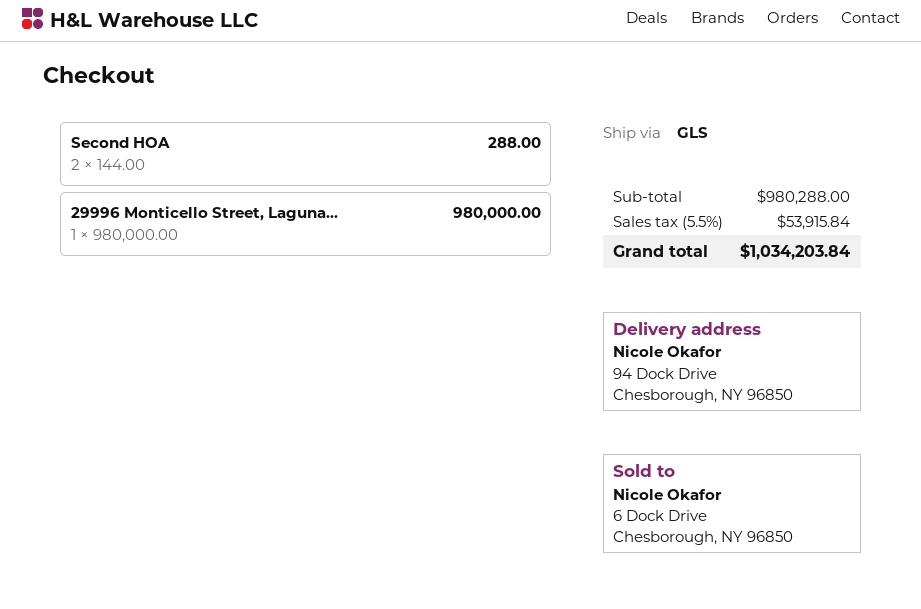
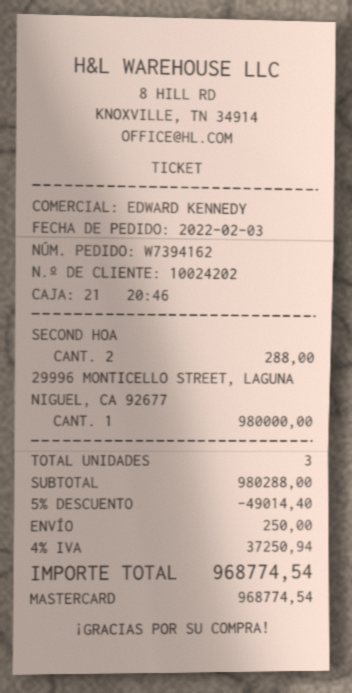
discount: none -> 5% = 49014.40
shipping: none -> 250.00
tax: 5.5% = 53915.84 -> 4% = 37250.94
total: 1034203.84 -> 968774.54

